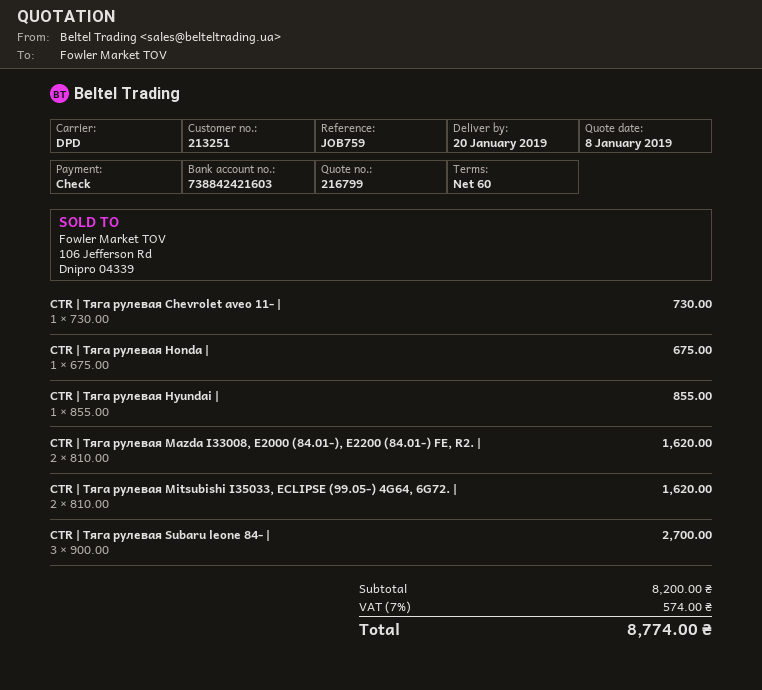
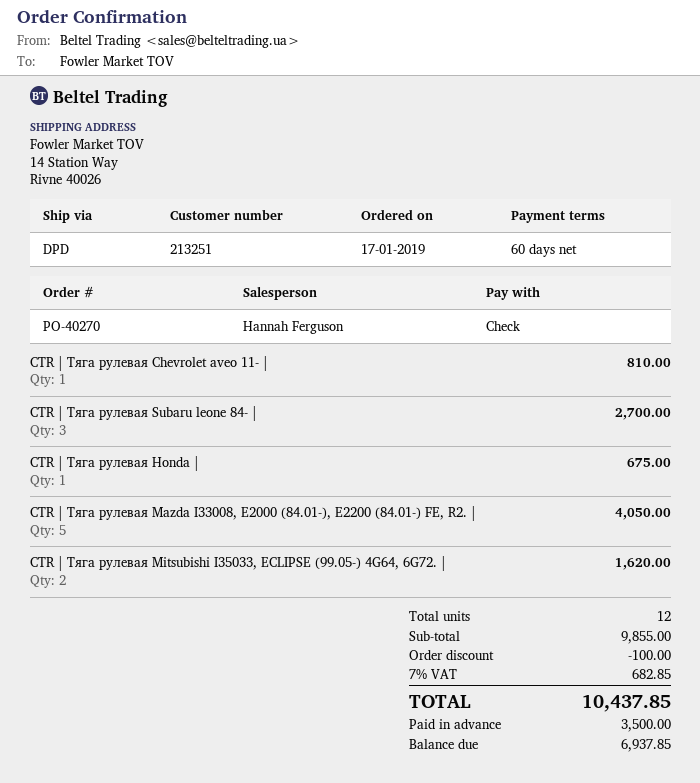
CTR | Тяга рулевая Chevrolet aveo 11- |: 1 for 730.00 -> 1 for 810.00
CTR | Тяга рулевая Hyundai |: 1 for 855.00 -> none
CTR | Тяга рулевая Mazda I33008, E2000 (84.01-), E2200 (84.01-) FE, R2. |: 2 for 1620.00 -> 5 for 4050.00
subtotal: 8200.00 -> 9855.00
discount: none -> 100.00
tax: 7% = 574.00 -> 7% = 682.85
total: 8774.00 -> 10437.85

